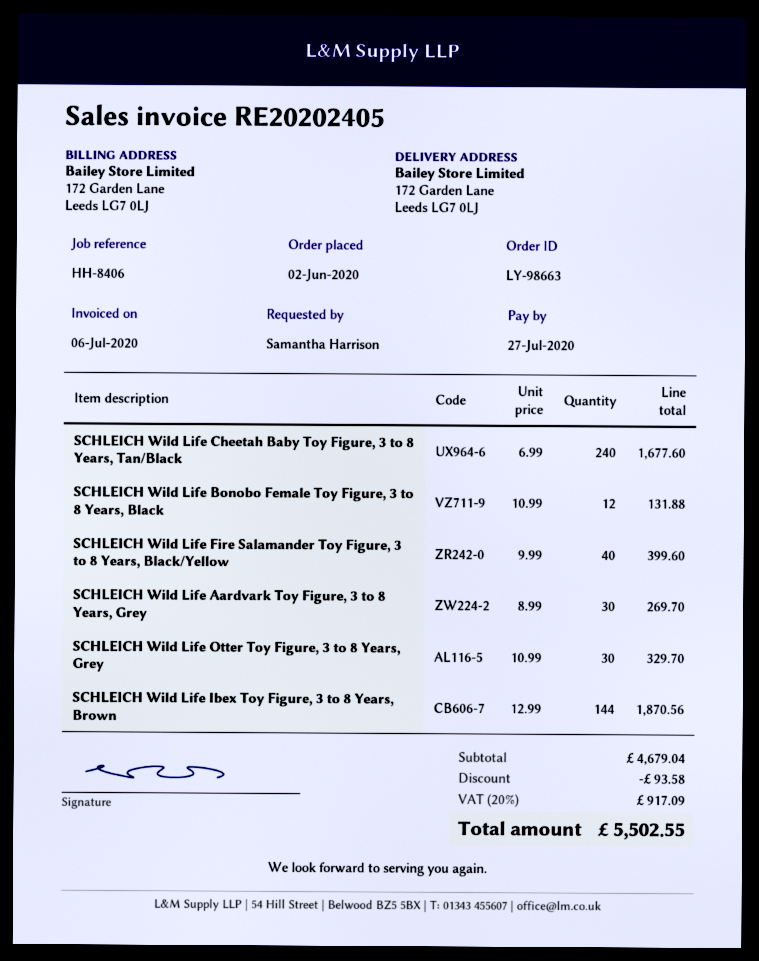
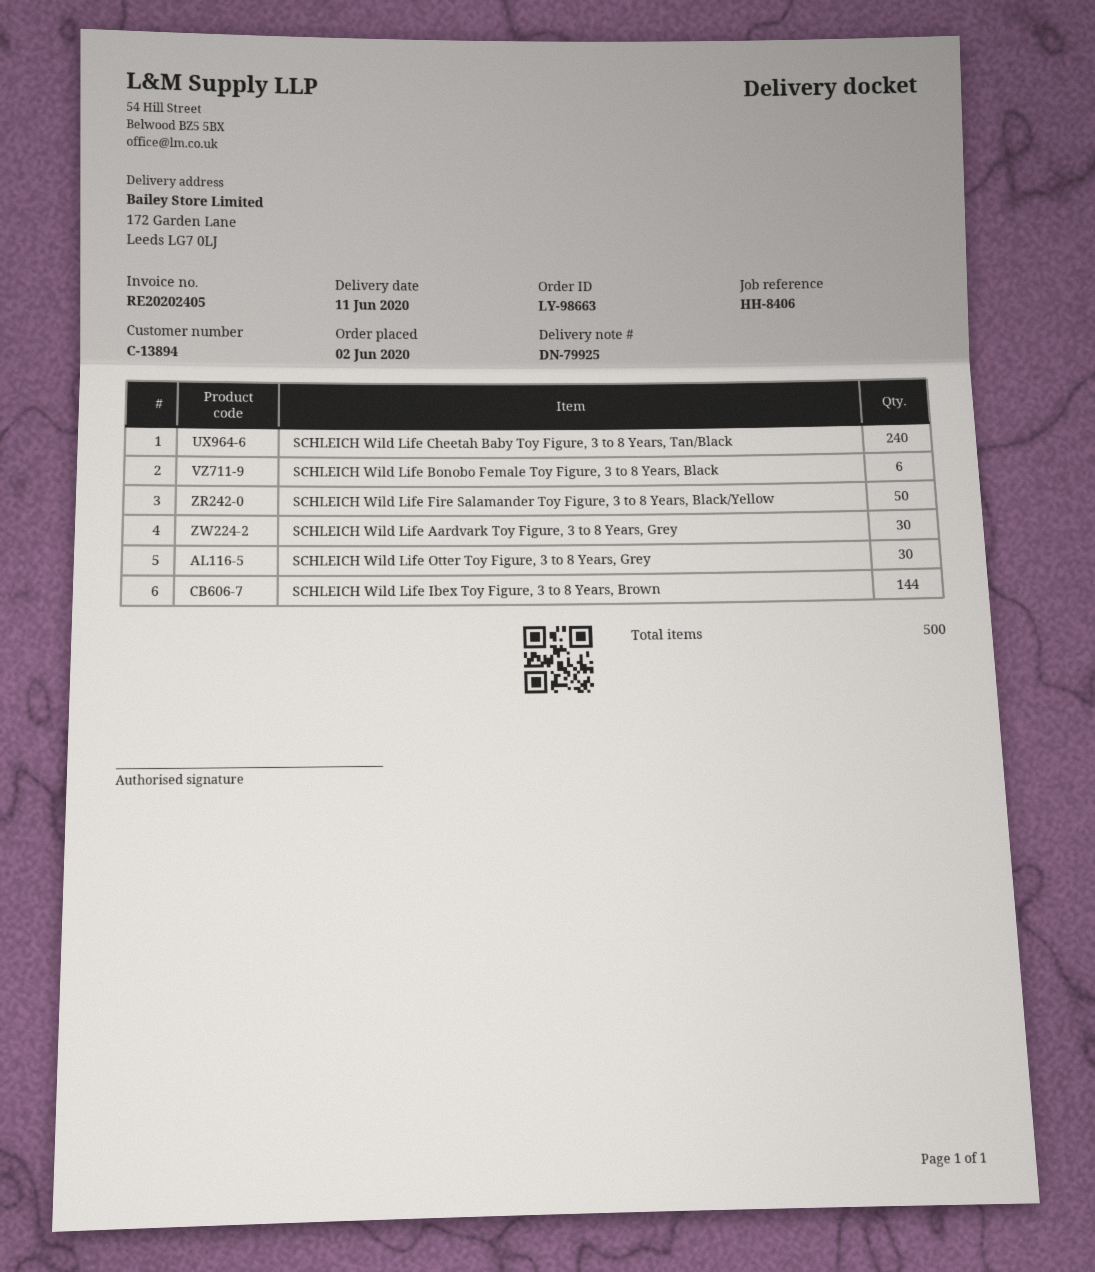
SCHLEICH Wild Life Bonobo Female Toy Figure, 3 to 8 Years, Black: 12 -> 6
SCHLEICH Wild Life Fire Salamander Toy Figure, 3 to 8 Years, Black/Yellow: 40 -> 50

